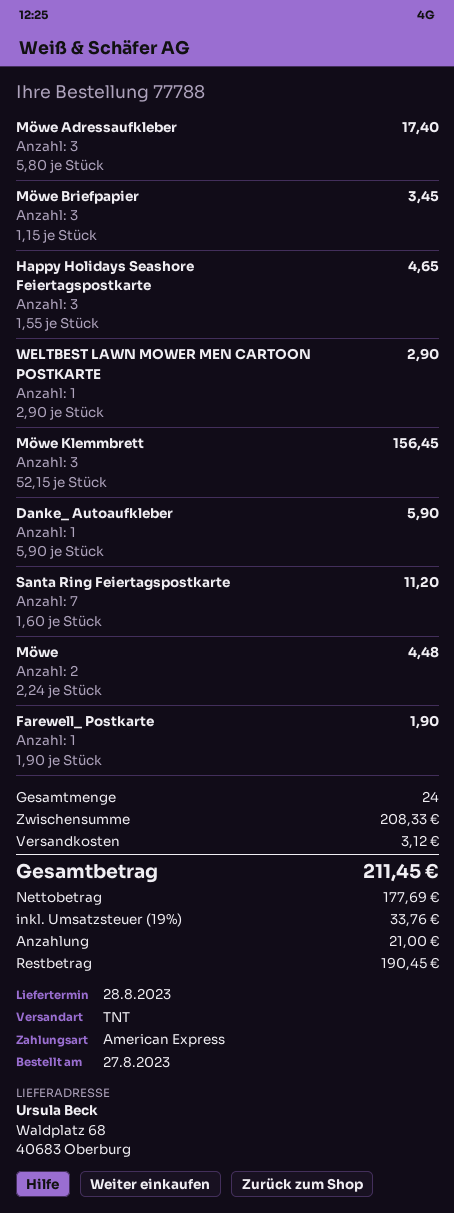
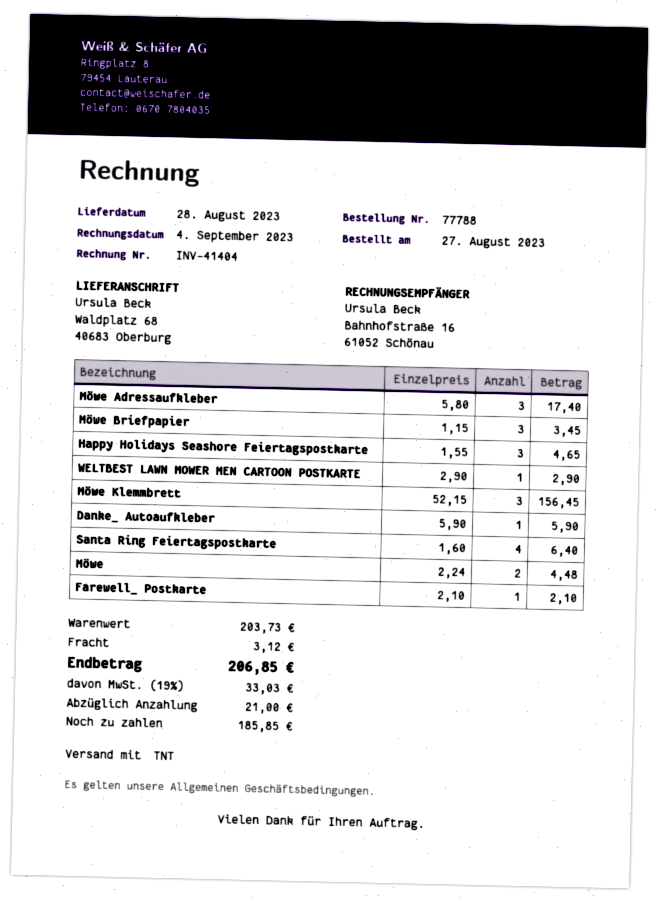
Santa Ring Feiertagspostkarte: 7 x 1.60 = 11.20 -> 4 x 1.60 = 6.40
Farewell_ Postkarte: 1 x 1.90 = 1.90 -> 1 x 2.10 = 2.10
subtotal: 208.33 -> 203.73
tax: 19% = 33.76 -> 19% = 33.03
total: 211.45 -> 206.85
balance: 190.45 -> 185.85

